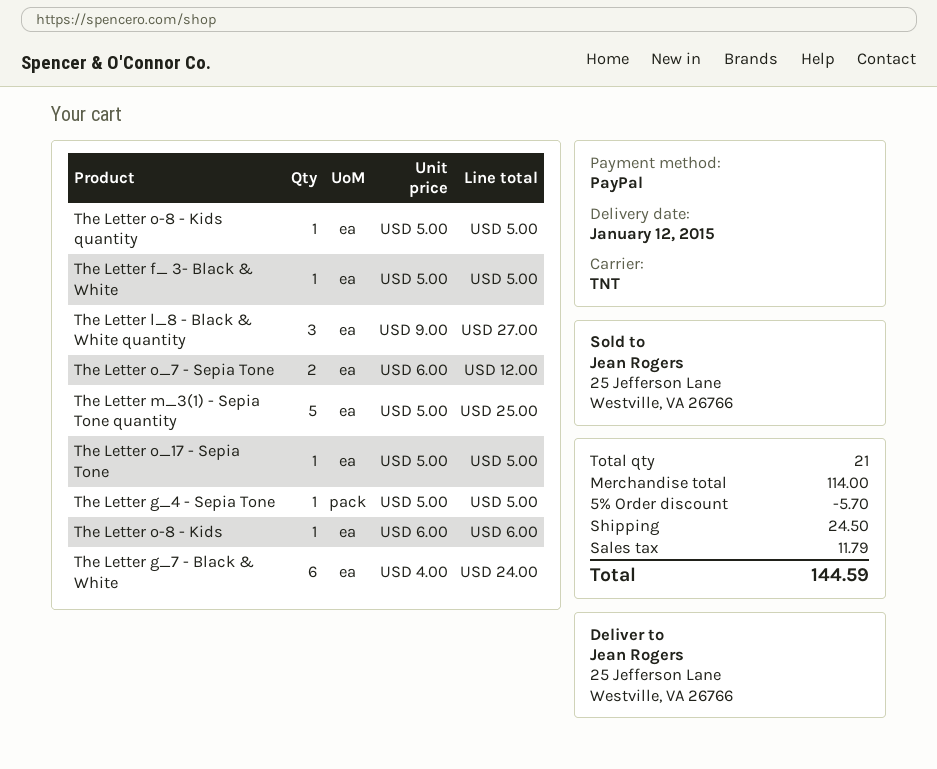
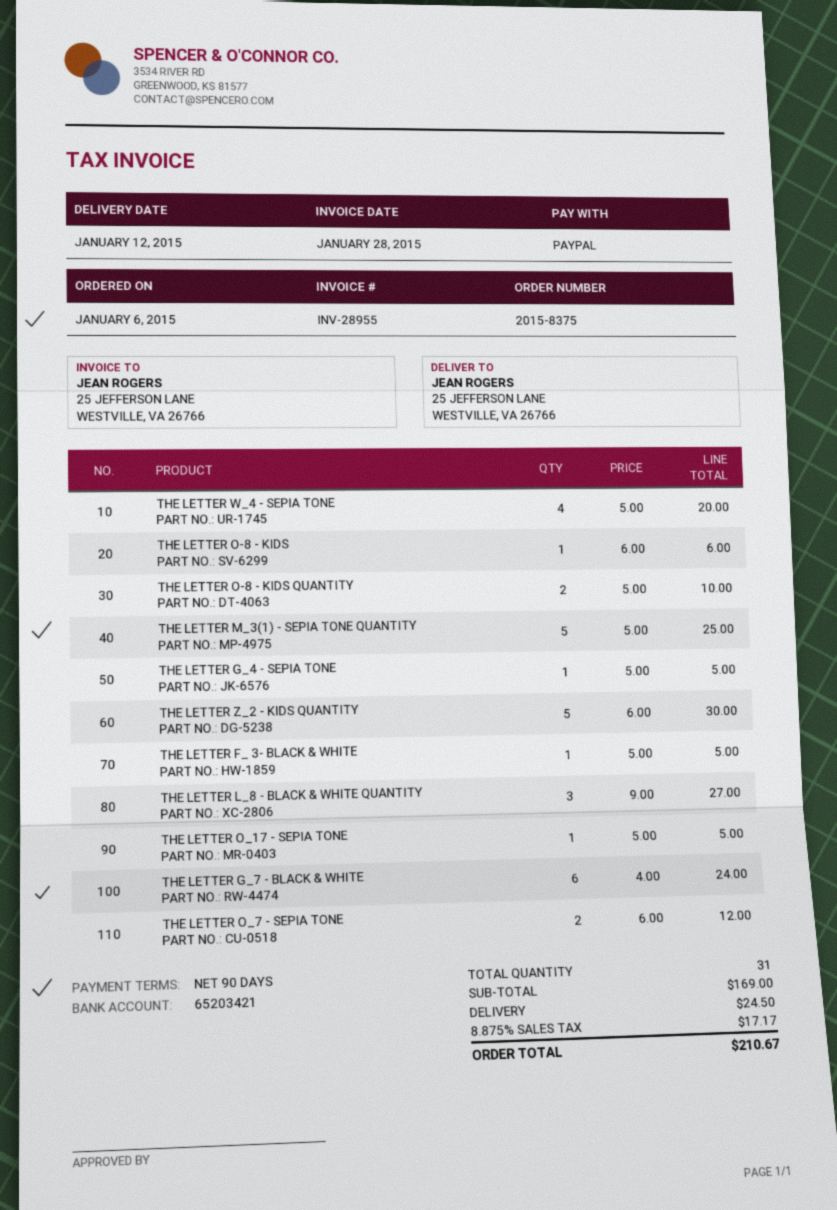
The Letter o-8 - Kids quantity: 1 x 5.00 = 5.00 -> 2 x 5.00 = 10.00
THE LETTER W_4 - SEPIA TONE: none -> 4 x 5.00 = 20.00
THE LETTER Z_2 - KIDS QUANTITY: none -> 5 x 6.00 = 30.00
total quantity: 21 -> 31
subtotal: 114.00 -> 169.00
discount: 5% = 5.70 -> none
tax: 11.79 -> 17.17
total: 144.59 -> 210.67

